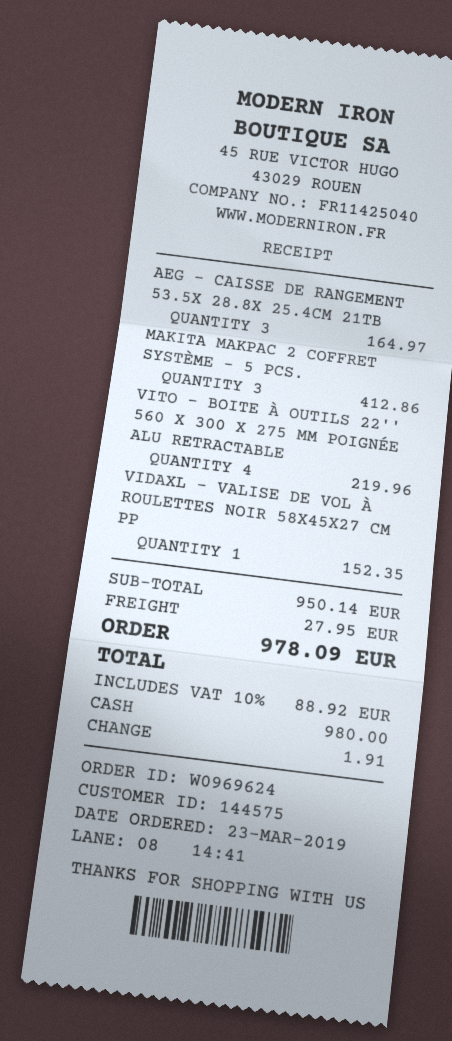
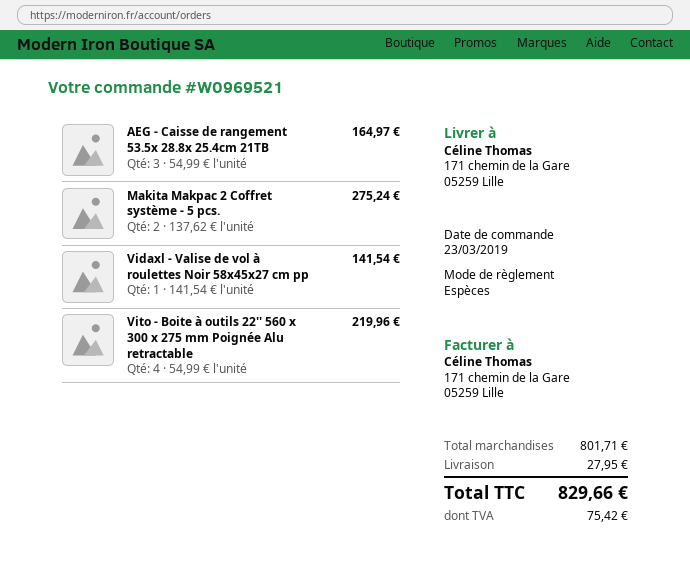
order number: W0969624 -> W0969521
MAKITA MAKPAC 2 COFFRET SYSTÈME - 5 PCS.: 3 for 412.86 -> 2 for 275.24
VIDAXL - VALISE DE VOL À ROULETTES NOIR 58X45X27 CM PP: 1 for 152.35 -> 1 for 141.54
subtotal: 950.14 -> 801.71
tax: 88.92 -> 75.42
total: 978.09 -> 829.66

